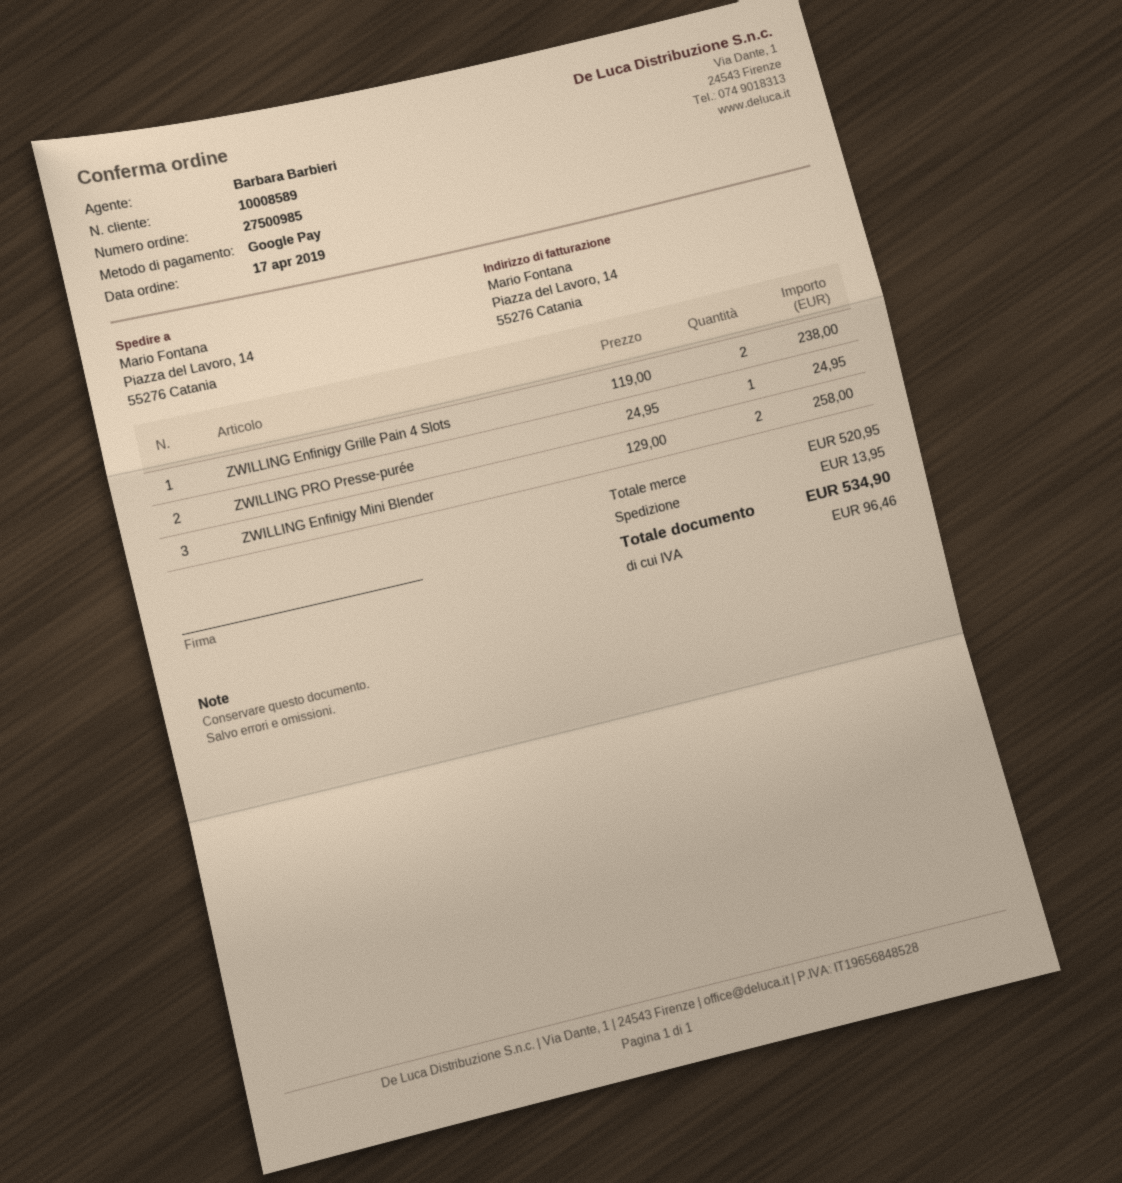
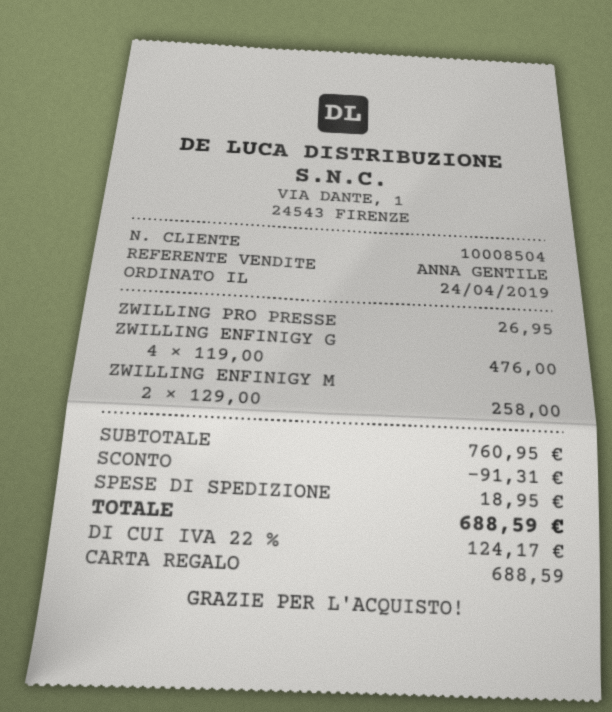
order date: 2019-04-17 -> 2019-04-24
customer number: 10008589 -> 10008504
sales rep: Barbara Barbieri -> ANNA GENTILE
payment method: Google Pay -> gift card
ZWILLING Enfinigy Grille Pain 4 Slots: 2 x 119.00 = 238.00 -> 4 x 119.00 = 476.00
ZWILLING PRO Presse-purée: 1 x 24.95 = 24.95 -> 1 x 26.95 = 26.95
subtotal: 520.95 -> 760.95
discount: none -> 91.31
shipping: 13.95 -> 18.95
tax: 96.46 -> 124.17
total: 534.90 -> 688.59

